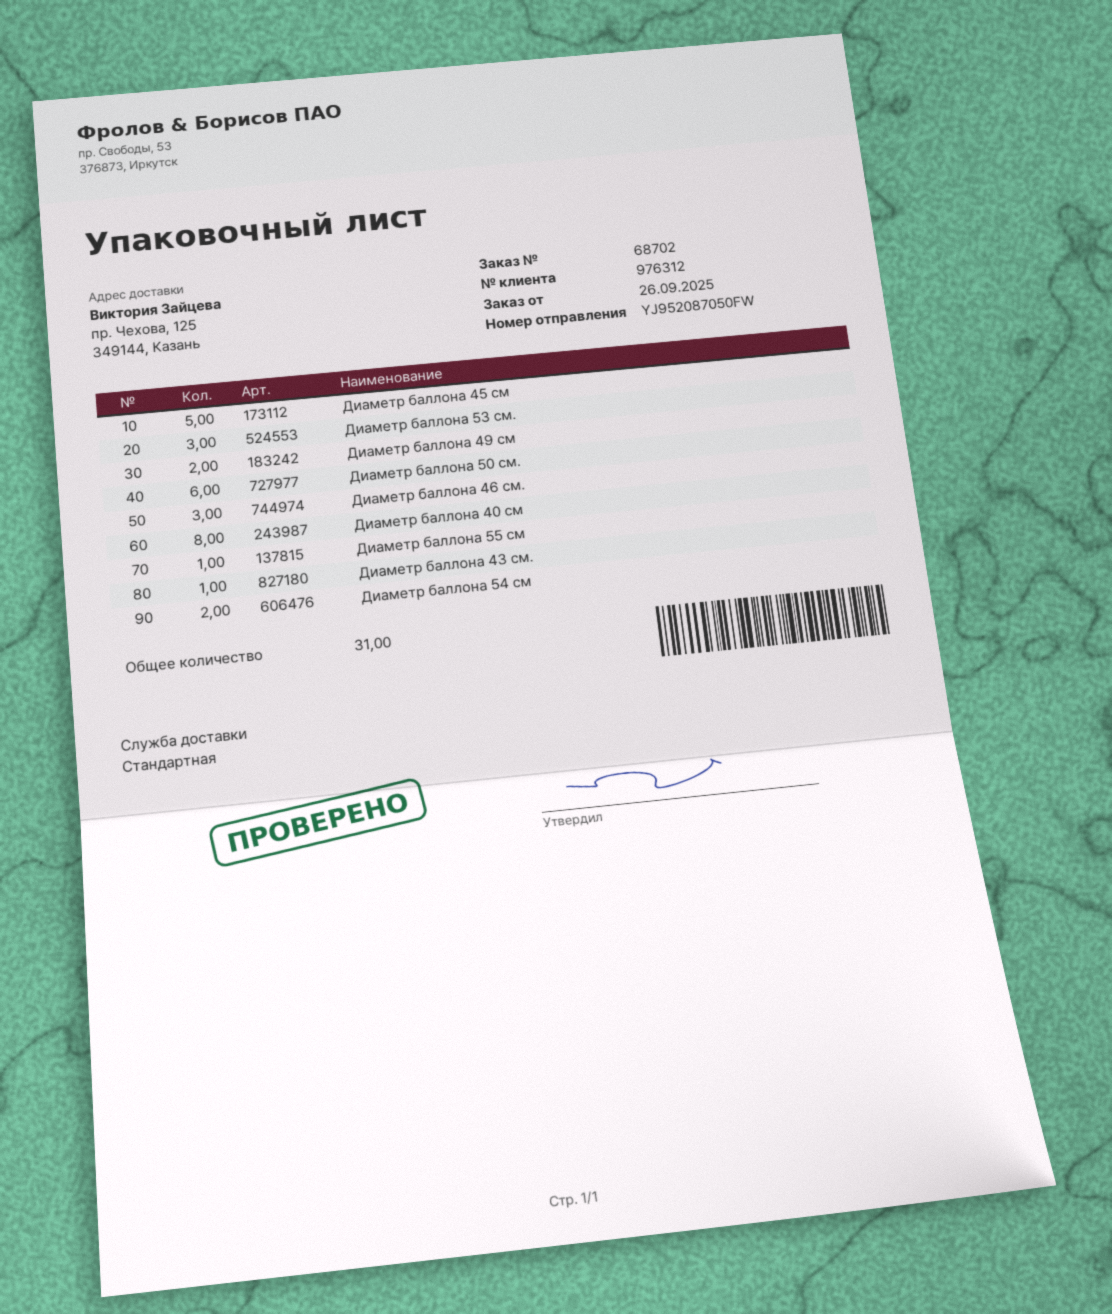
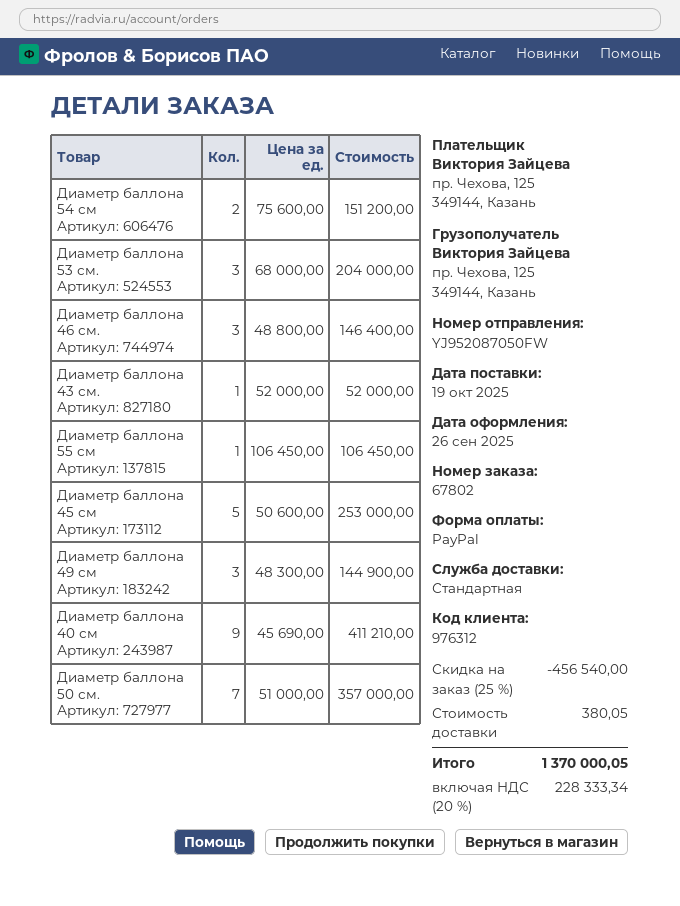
order number: 68702 -> 67802
Диаметр баллона 49 см: 2 -> 3
Диаметр баллона 50 см.: 6 -> 7
Диаметр баллона 40 см: 8 -> 9

